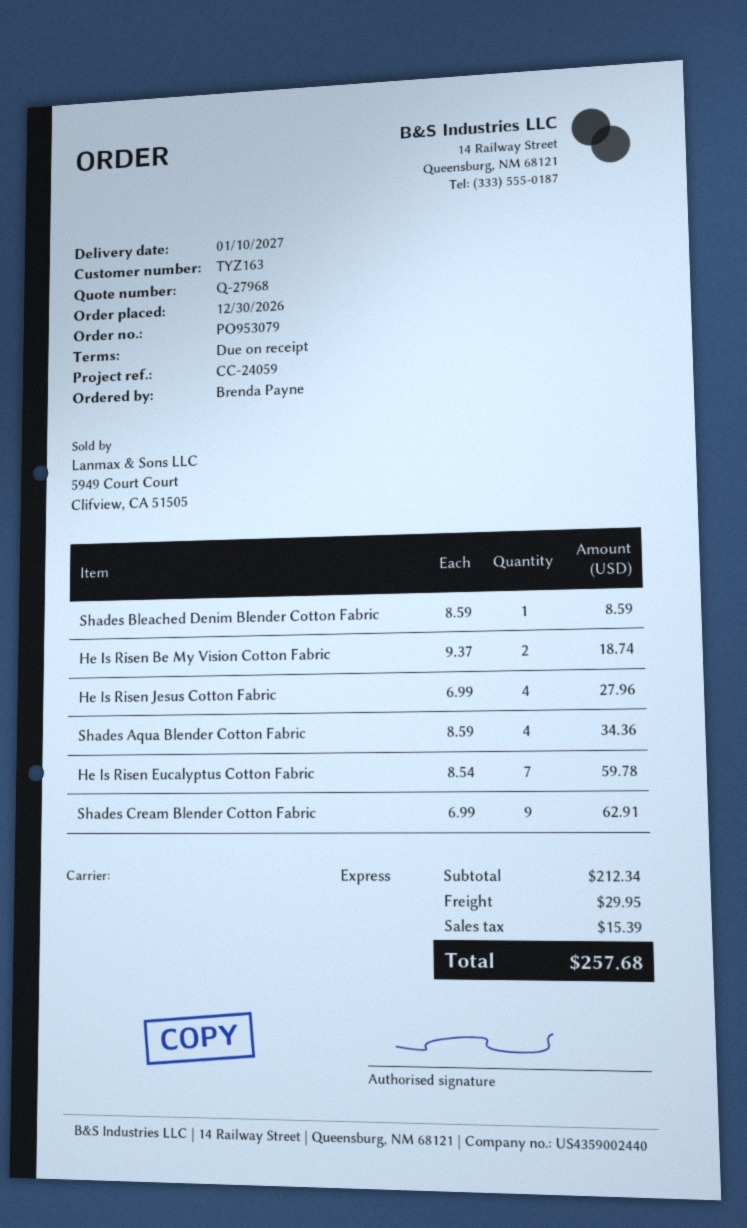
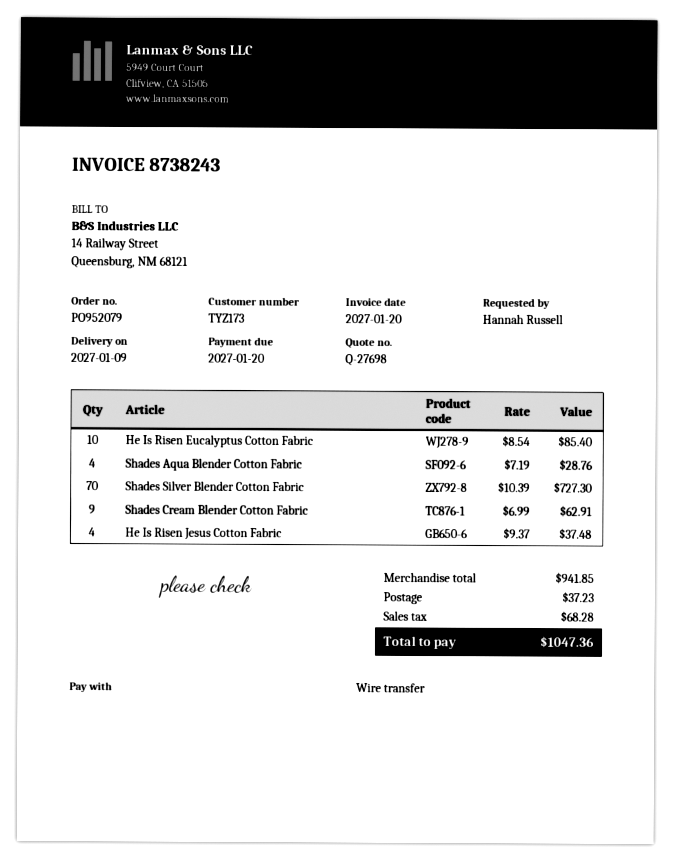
quote number: Q-27968 -> Q-27698
order number: PO953079 -> PO952079
delivery date: 2027-01-10 -> 2027-01-09
customer number: TYZ163 -> TYZ173
ordered by: Brenda Payne -> Hannah Russell
Shades Bleached Denim Blender Cotton Fabric: 1 x 8.59 = 8.59 -> none
He Is Risen Be My Vision Cotton Fabric: 2 x 9.37 = 18.74 -> none
He Is Risen Jesus Cotton Fabric: 4 x 6.99 = 27.96 -> 4 x 9.37 = 37.48
Shades Aqua Blender Cotton Fabric: 4 x 8.59 = 34.36 -> 4 x 7.19 = 28.76
He Is Risen Eucalyptus Cotton Fabric: 7 x 8.54 = 59.78 -> 10 x 8.54 = 85.40
Shades Silver Blender Cotton Fabric: none -> 70 x 10.39 = 727.30
subtotal: 212.34 -> 941.85
shipping: 29.95 -> 37.23
tax: 15.39 -> 68.28
total: 257.68 -> 1047.36

